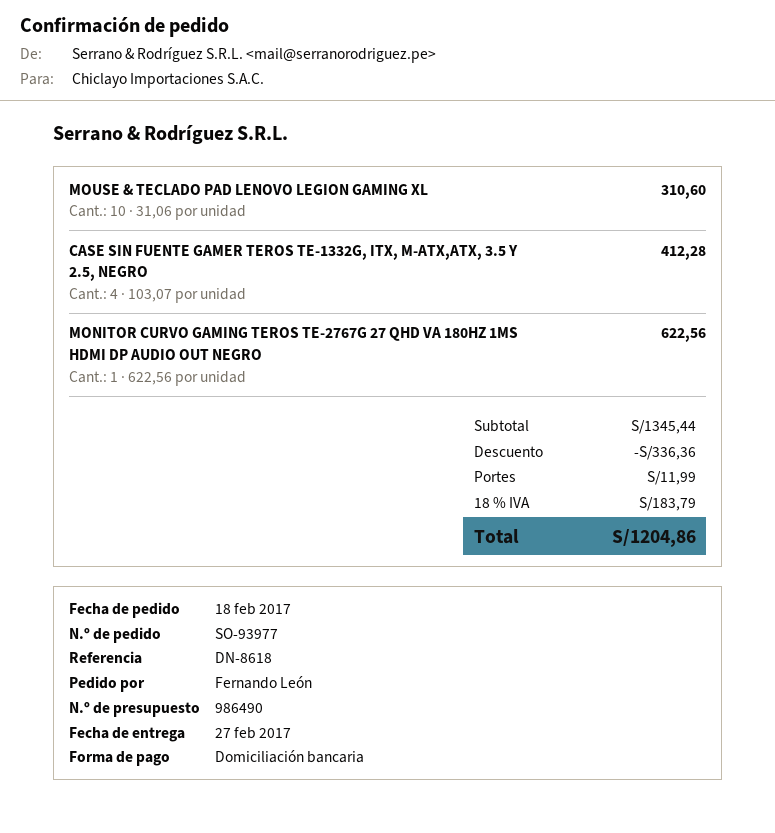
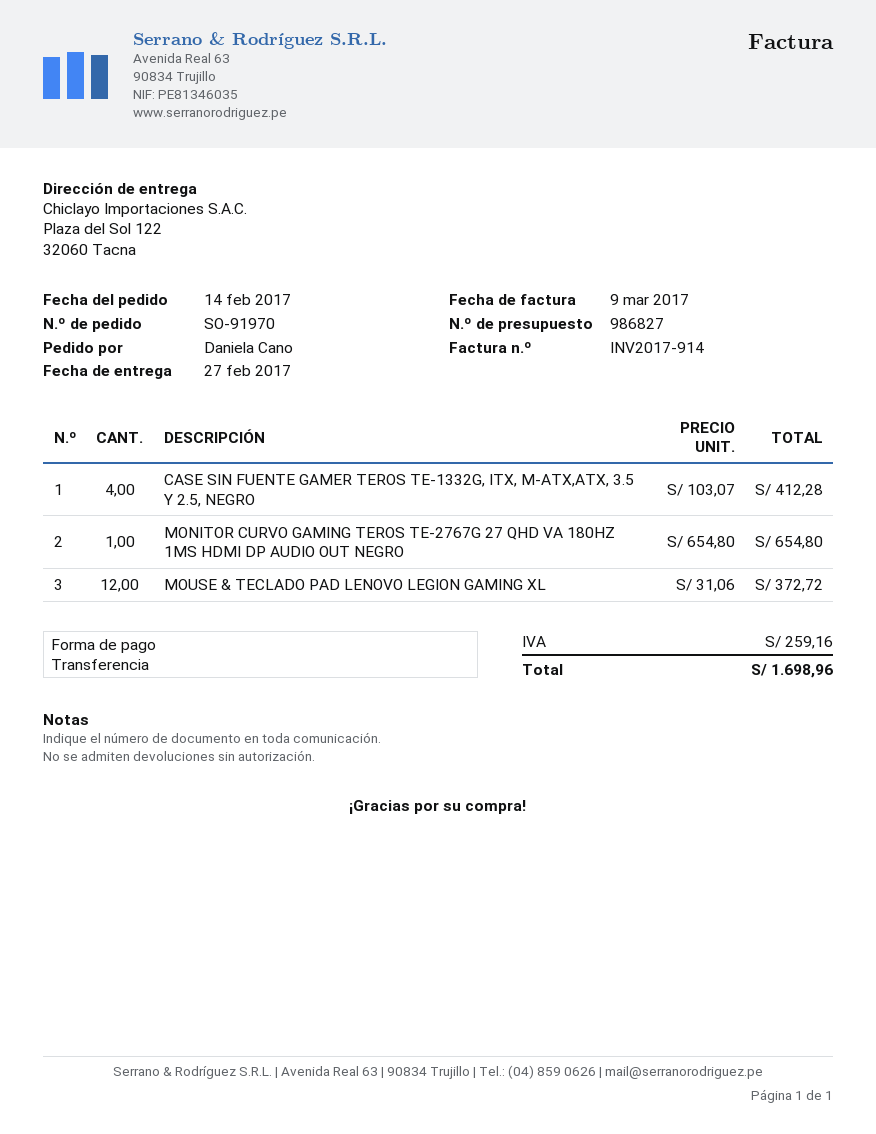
quote number: 986490 -> 986827
order number: SO-93977 -> SO-91970
order date: 2017-02-18 -> 2017-02-14
ordered by: Fernando León -> Daniela Cano
payment method: direct debit -> bank transfer
MOUSE & TECLADO PAD LENOVO LEGION GAMING XL: 10 x 31.06 = 310.60 -> 12 x 31.06 = 372.72
MONITOR CURVO GAMING TEROS TE-2767G 27 QHD VA 180HZ 1MS HDMI DP AUDIO OUT NEGRO: 1 x 622.56 = 622.56 -> 1 x 654.80 = 654.80
discount: 336.36 -> none
shipping: 11.99 -> none
tax: 183.79 -> 259.16
total: 1204.86 -> 1698.96

